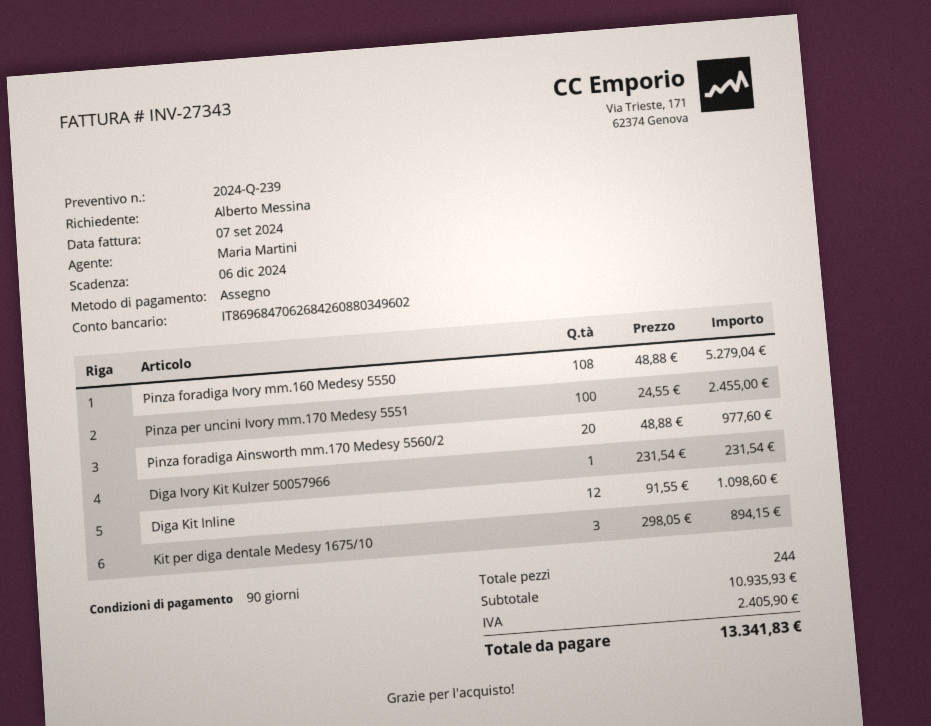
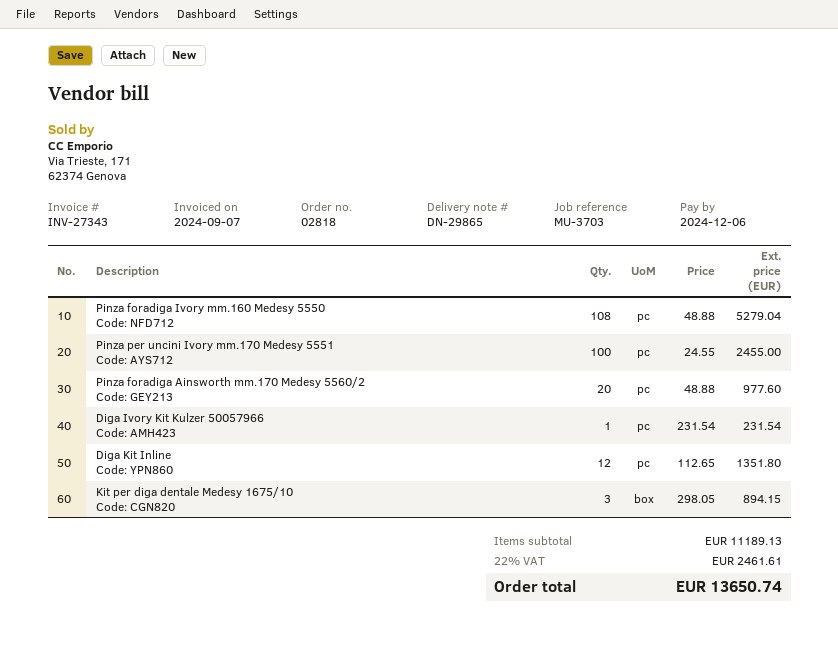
Diga Kit Inline: 12 x 91.55 = 1098.60 -> 12 x 112.65 = 1351.80
subtotal: 10935.93 -> 11189.13
tax: 2405.90 -> 2461.61
total: 13341.83 -> 13650.74

